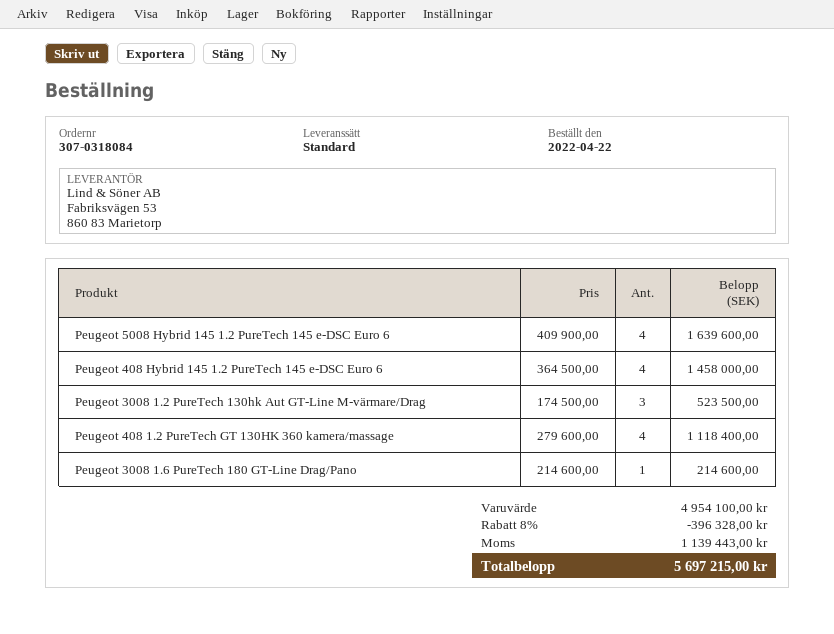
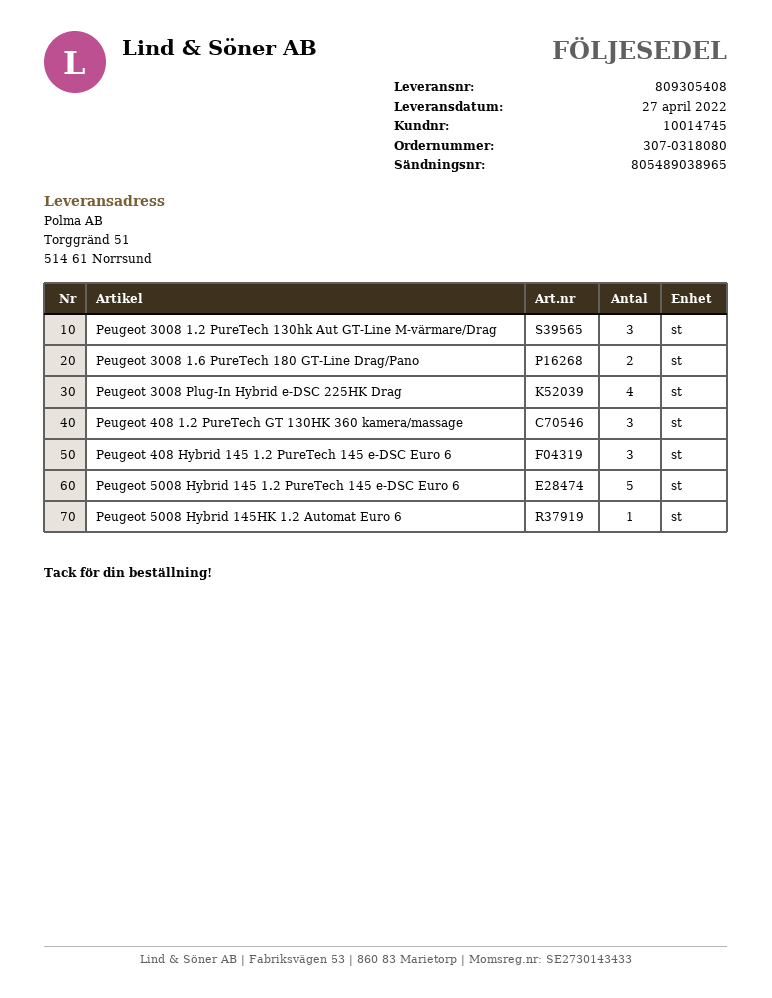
order number: 307-0318084 -> 307-0318080
Peugeot 5008 Hybrid 145 1.2 PureTech 145 e-DSC Euro 6: 4 -> 5
Peugeot 408 Hybrid 145 1.2 PureTech 145 e-DSC Euro 6: 4 -> 3
Peugeot 408 1.2 PureTech GT 130HK 360 kamera/massage: 4 -> 3
Peugeot 3008 1.6 PureTech 180 GT-Line Drag/Pano: 1 -> 2
Peugeot 3008 Plug-In Hybrid e-DSC 225HK Drag: none -> 4
Peugeot 5008 Hybrid 145HK 1.2 Automat Euro 6: none -> 1

